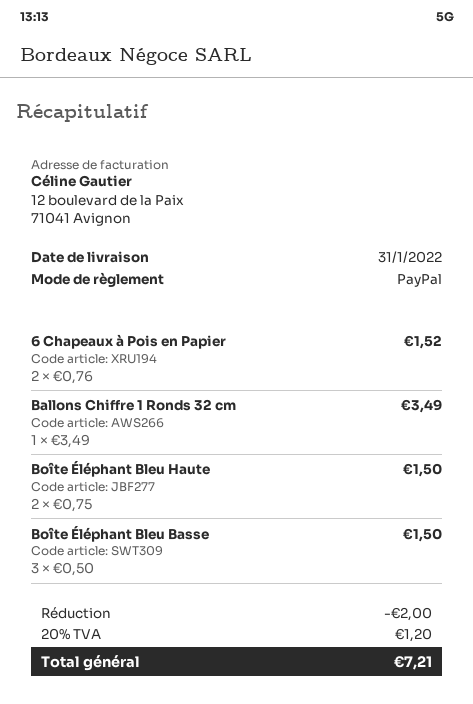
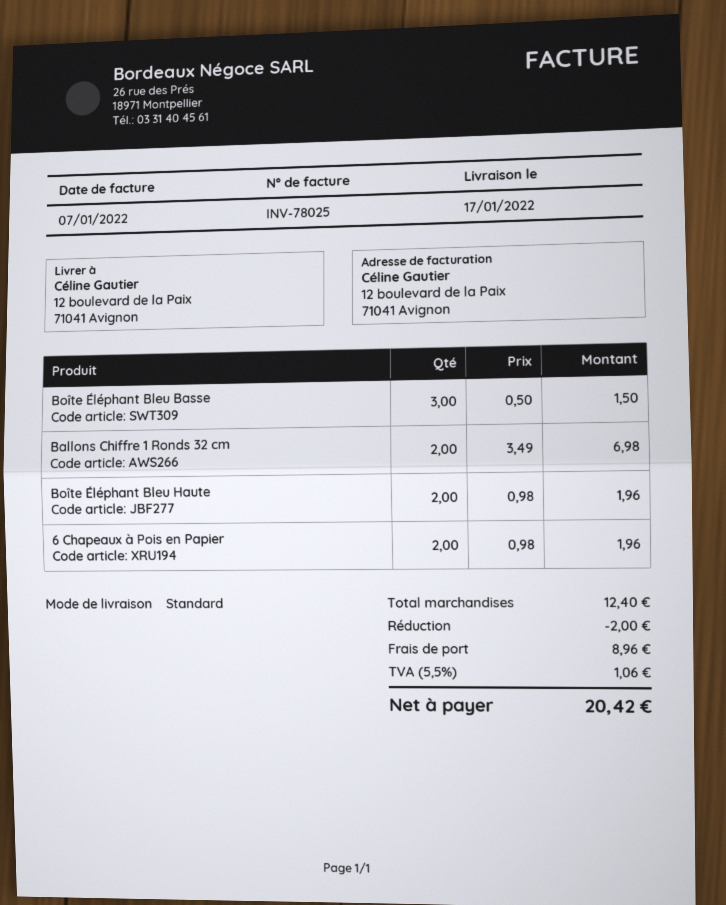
delivery date: 2022-01-31 -> 2022-01-17
6 Chapeaux à Pois en Papier: 2 x 0.76 = 1.52 -> 2 x 0.98 = 1.96
Ballons Chiffre 1 Ronds 32 cm: 1 x 3.49 = 3.49 -> 2 x 3.49 = 6.98
Boîte Éléphant Bleu Haute: 2 x 0.75 = 1.50 -> 2 x 0.98 = 1.96
shipping: none -> 8.96
tax: 20% = 1.20 -> 5.5% = 1.06
total: 7.21 -> 20.42

